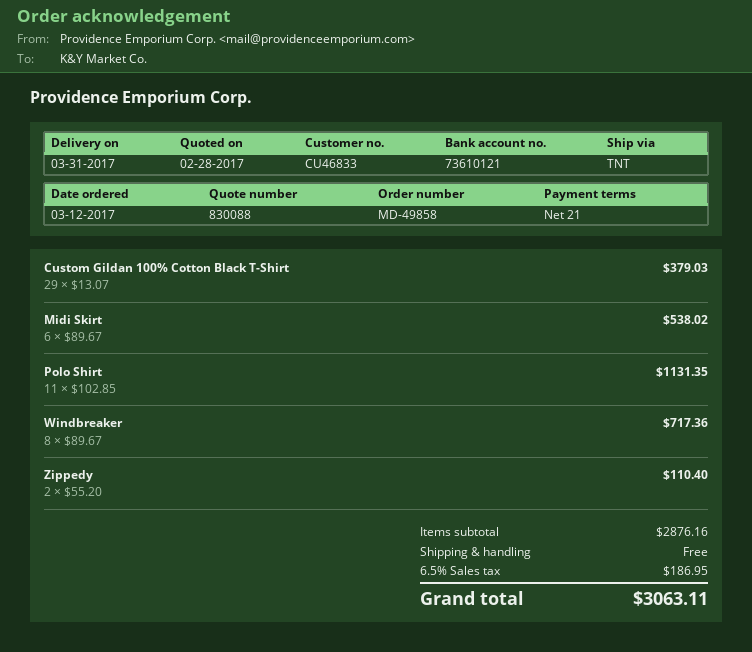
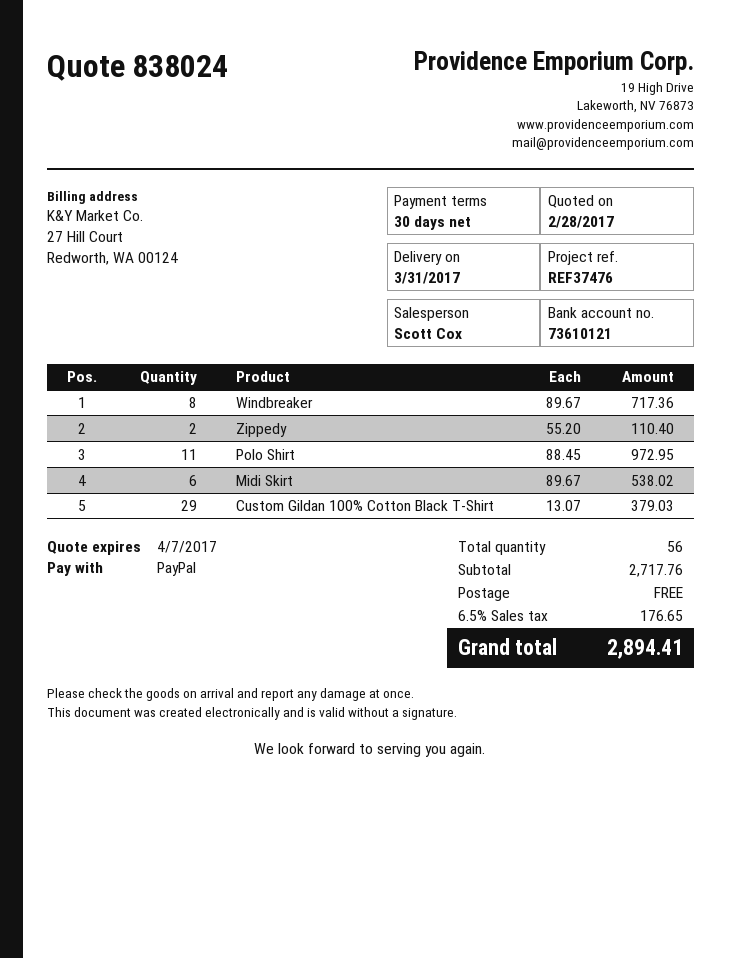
quote number: 830088 -> 838024
payment terms: 21 days -> 30 days
Polo Shirt: 11 x 102.85 = 1131.35 -> 11 x 88.45 = 972.95
subtotal: 2876.16 -> 2717.76
tax: 6.5% = 186.95 -> 6.5% = 176.65
total: 3063.11 -> 2894.41

